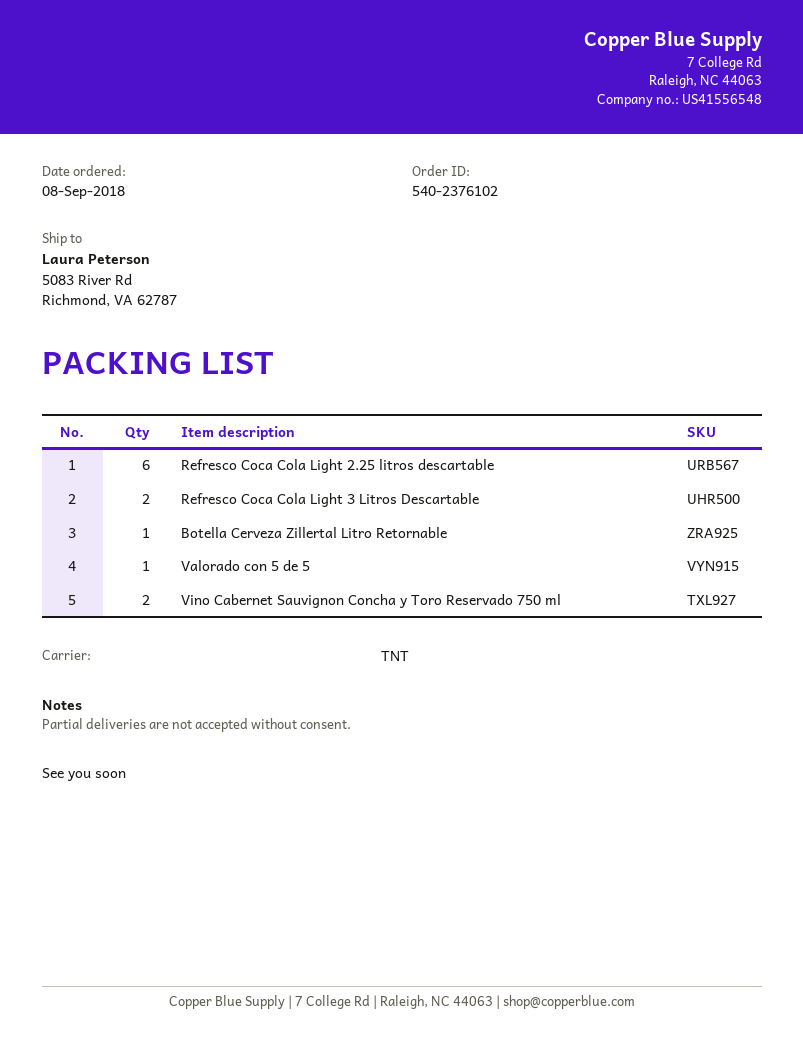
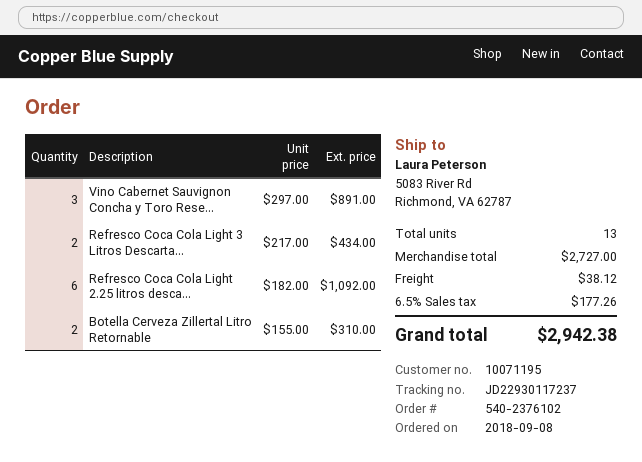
Botella Cerveza Zillertal Litro Retornable: 1 -> 2
Valorado con 5 de 5: 1 -> none
Vino Cabernet Sauvignon Concha y Toro Reservado 750 ml: 2 -> 3

